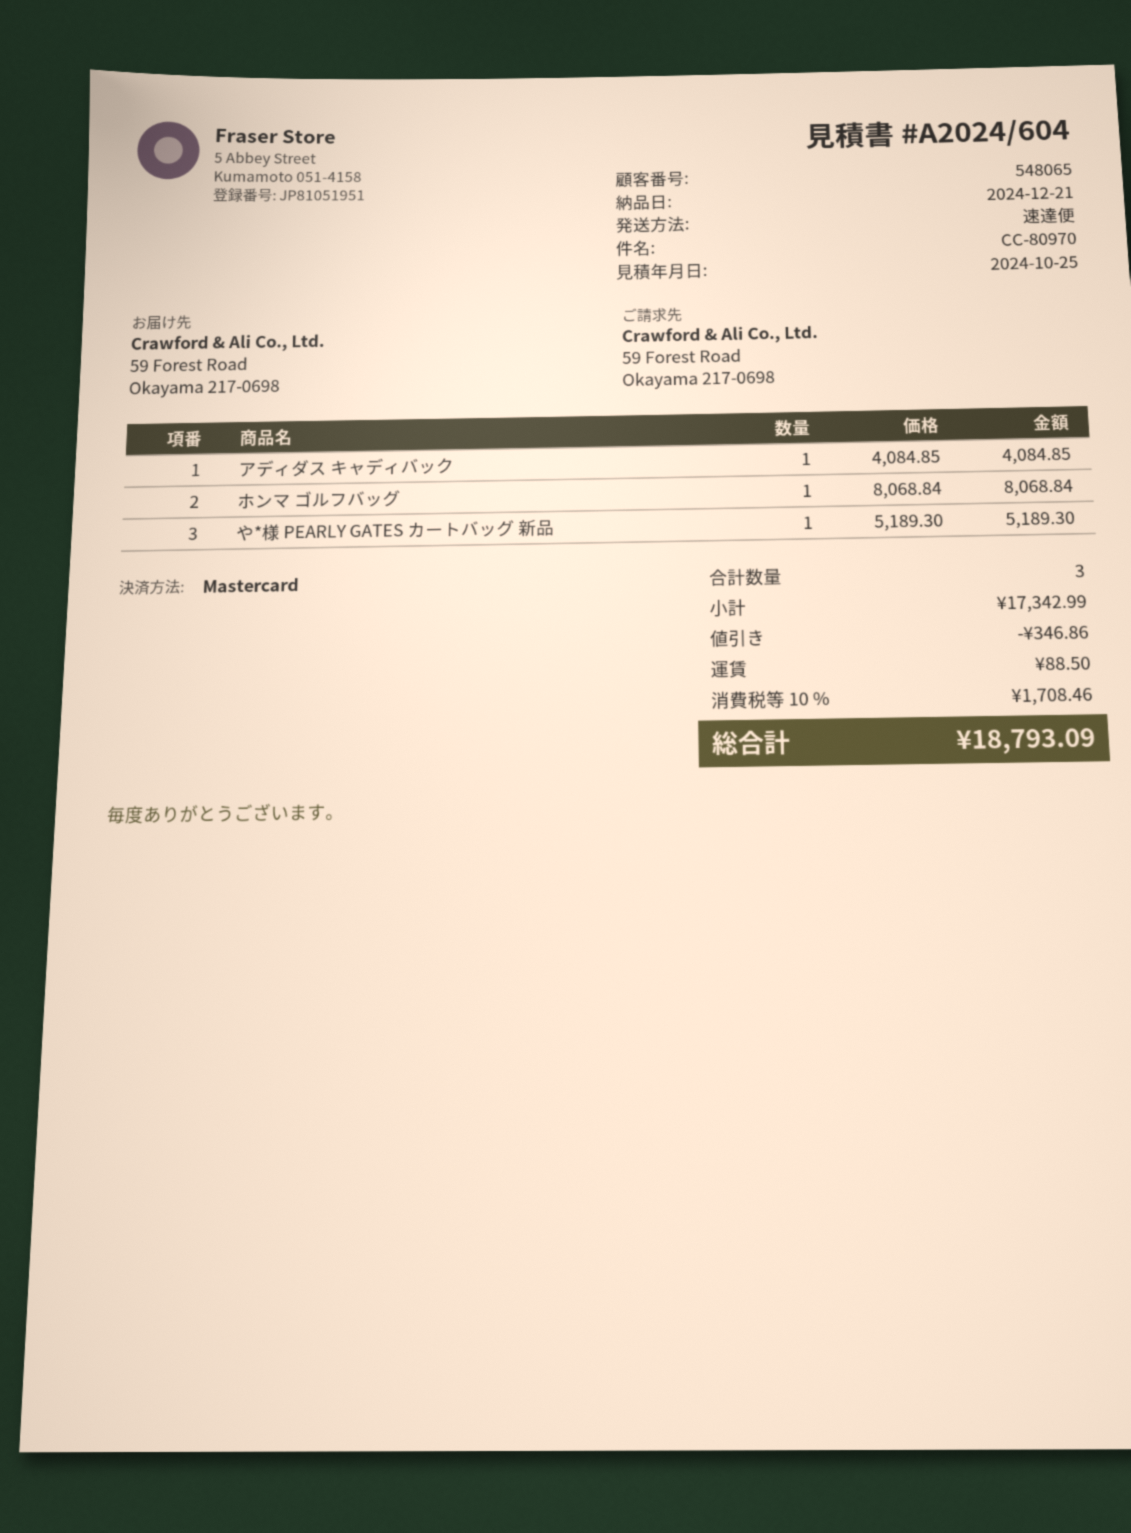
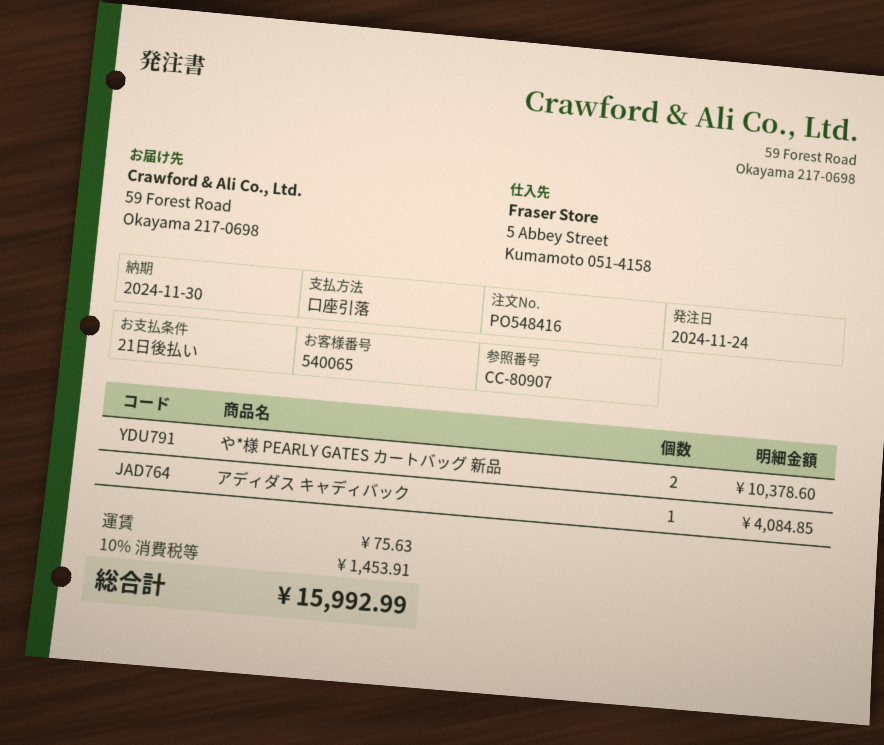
delivery date: 2024-12-21 -> 2024-11-30
customer number: 548065 -> 540065
reference: CC-80970 -> CC-80907
payment method: Mastercard -> direct debit
ホンマ ゴルフバッグ: 1 for 8068.84 -> none
や*様 PEARLY GATES カートバッグ 新品: 1 for 5189.30 -> 2 for 10378.60
discount: 346.86 -> none
shipping: 88.50 -> 75.63
tax: 10% = 1708.46 -> 10% = 1453.91
total: 18793.09 -> 15992.99

